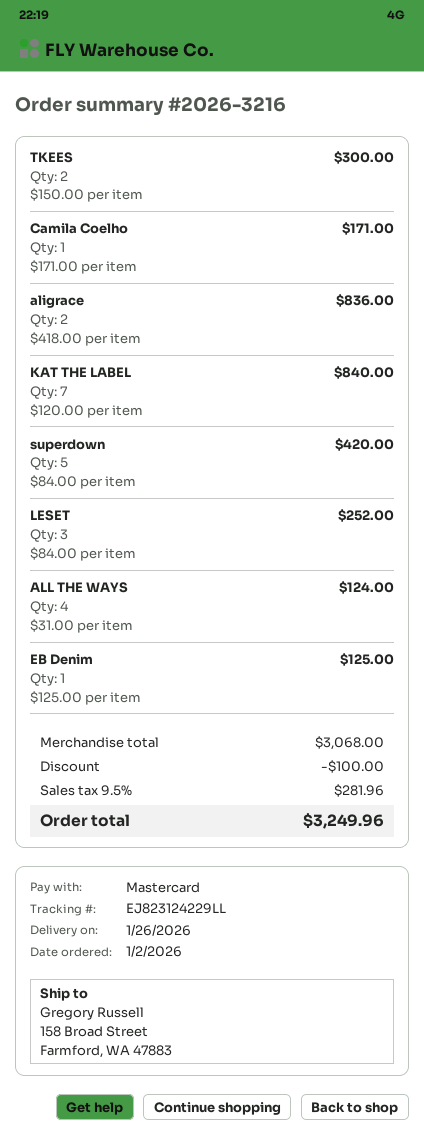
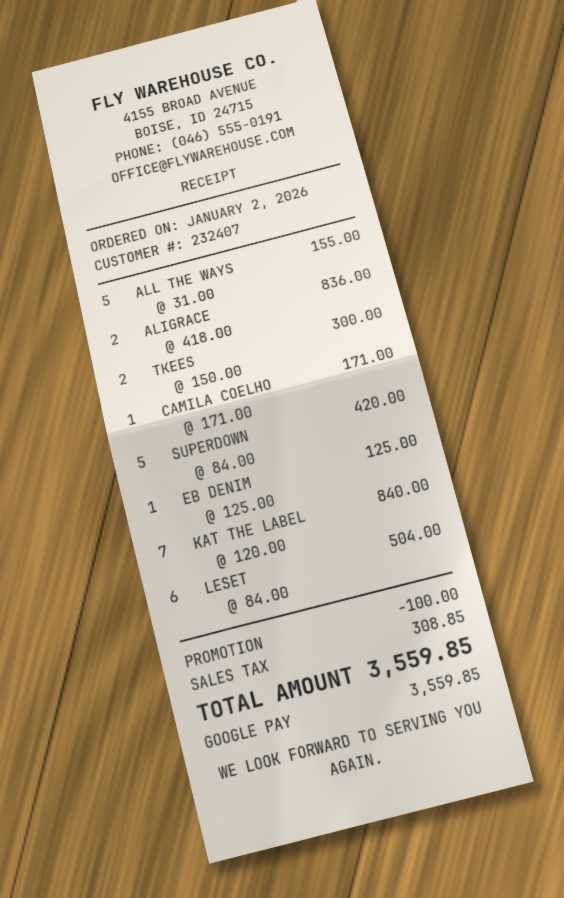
payment method: Mastercard -> Google Pay
LESET: 3 x 84.00 = 252.00 -> 6 x 84.00 = 504.00
ALL THE WAYS: 4 x 31.00 = 124.00 -> 5 x 31.00 = 155.00
tax: 281.96 -> 308.85
total: 3249.96 -> 3559.85

